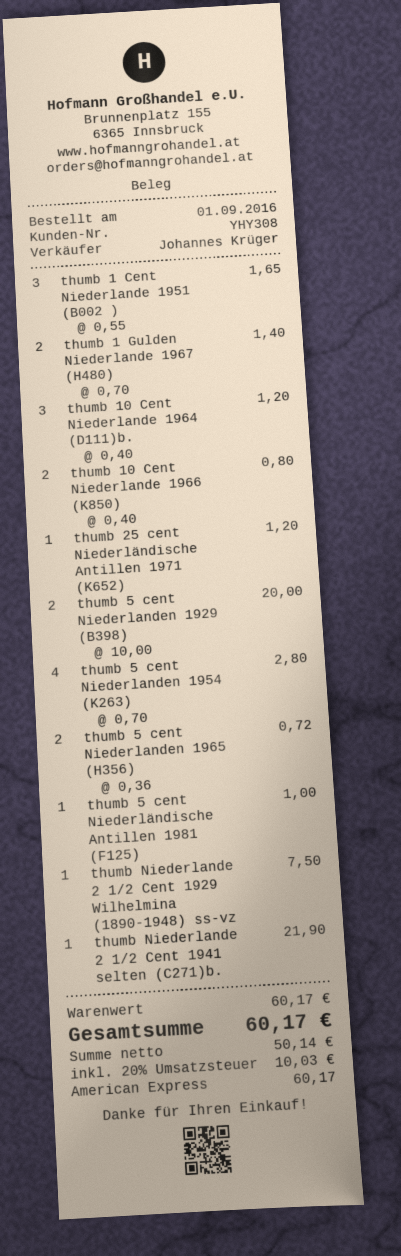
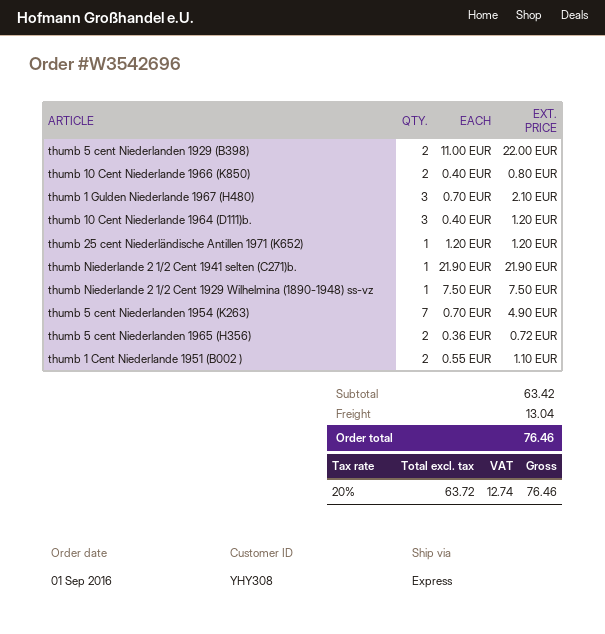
thumb 1 Cent Niederlande 1951 (B002 ): 3 x 0.55 = 1.65 -> 2 x 0.55 = 1.10
thumb 1 Gulden Niederlande 1967 (H480): 2 x 0.70 = 1.40 -> 3 x 0.70 = 2.10
thumb 5 cent Niederlanden 1929 (B398): 2 x 10.00 = 20.00 -> 2 x 11.00 = 22.00
thumb 5 cent Niederlanden 1954 (K263): 4 x 0.70 = 2.80 -> 7 x 0.70 = 4.90
thumb 5 cent Niederländische Antillen 1981 (F125): 1 x 1.00 = 1.00 -> none
subtotal: 60.17 -> 63.42
shipping: none -> 13.04
net: 50.14 -> 63.72
tax: 20% = 10.03 -> 20% = 12.74
total: 60.17 -> 76.46

